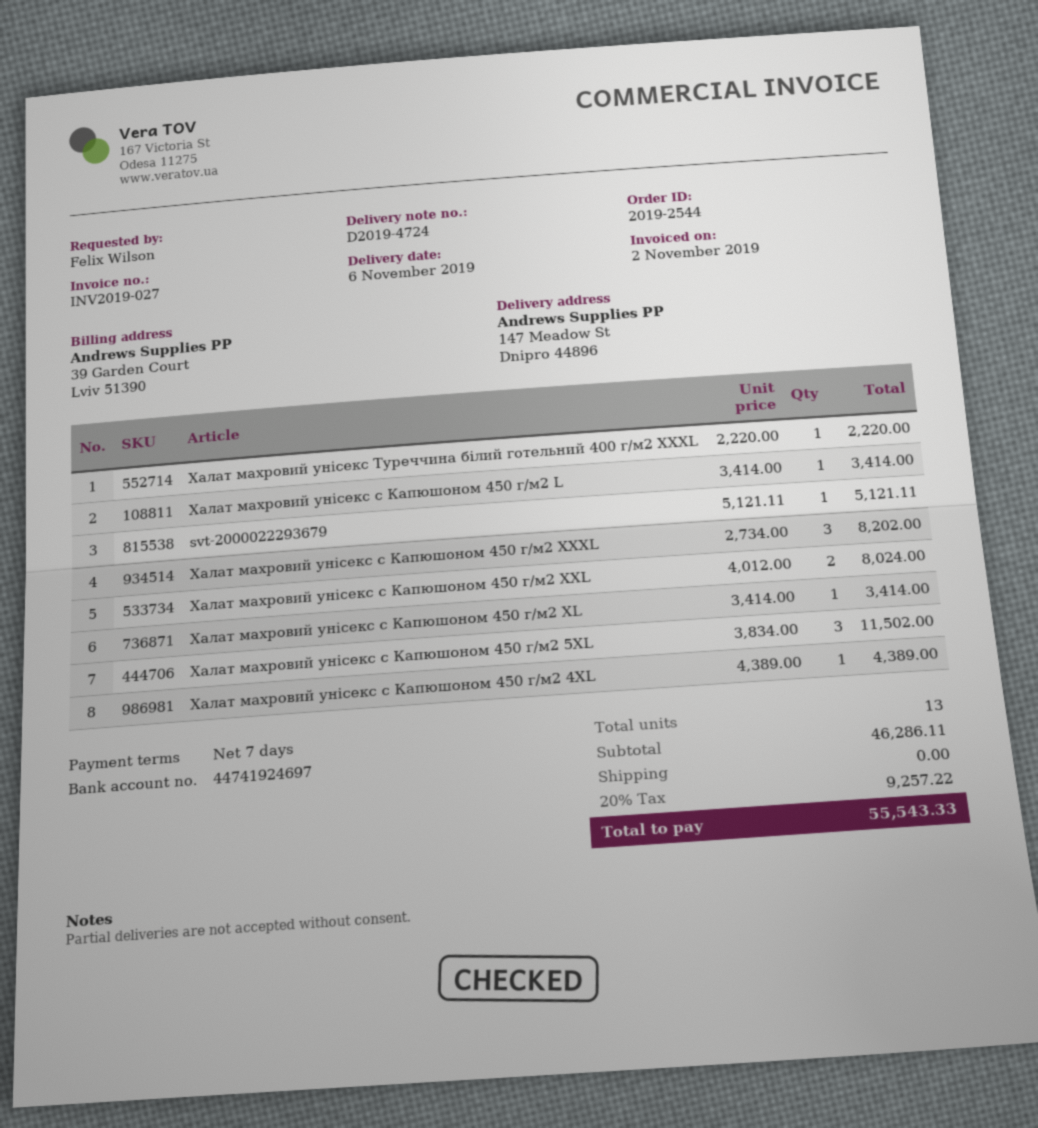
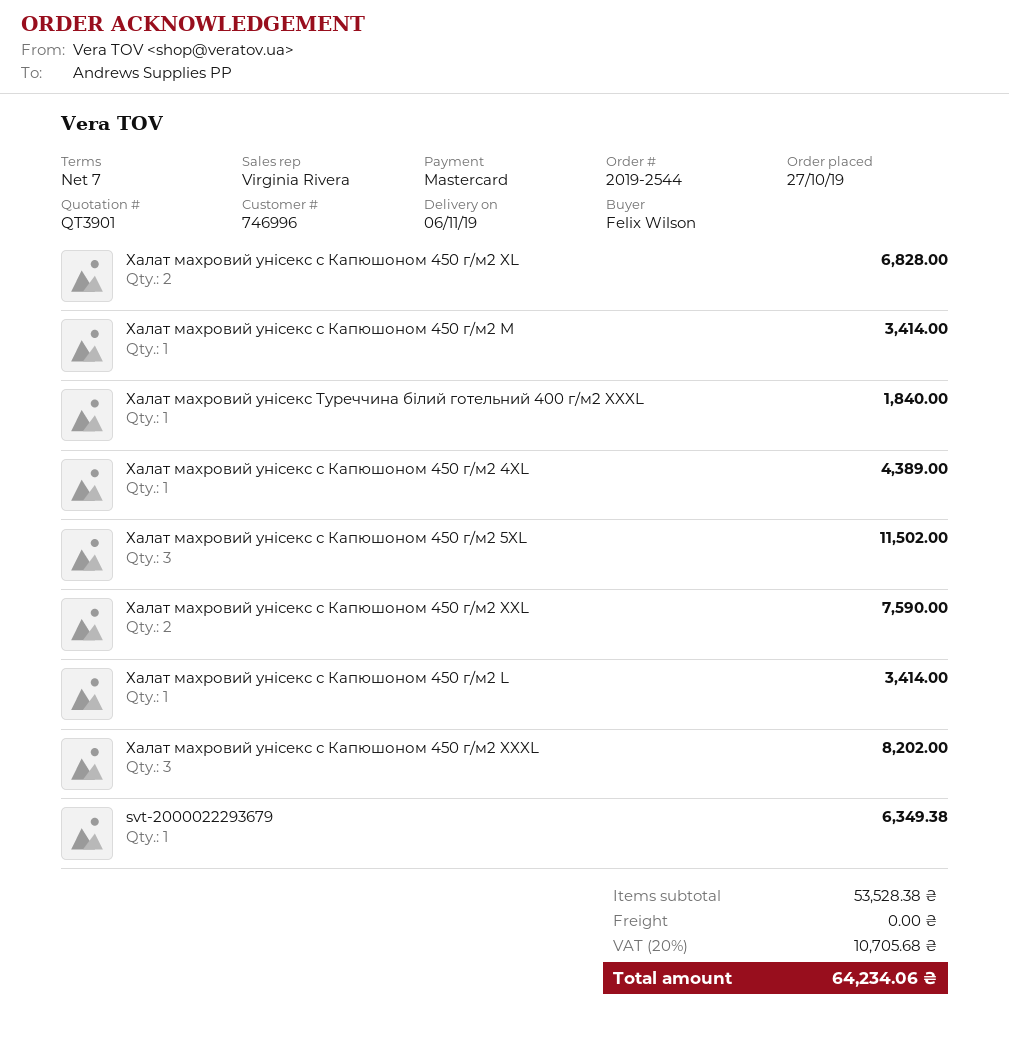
Халат махровий унісекс Туреччина білий готельний 400 г/м2 XXXL: 1 for 2220.00 -> 1 for 1840.00
svt-2000022293679: 1 for 5121.11 -> 1 for 6349.38
Халат махровий унісекс с Капюшоном 450 г/м2 XXL: 2 for 8024.00 -> 2 for 7590.00
Халат махровий унісекс с Капюшоном 450 г/м2 XL: 1 for 3414.00 -> 2 for 6828.00
Халат махровий унісекс с Капюшоном 450 г/м2 M: none -> 1 for 3414.00
subtotal: 46286.11 -> 53528.38
tax: 20% = 9257.22 -> 20% = 10705.68
total: 55543.33 -> 64234.06

